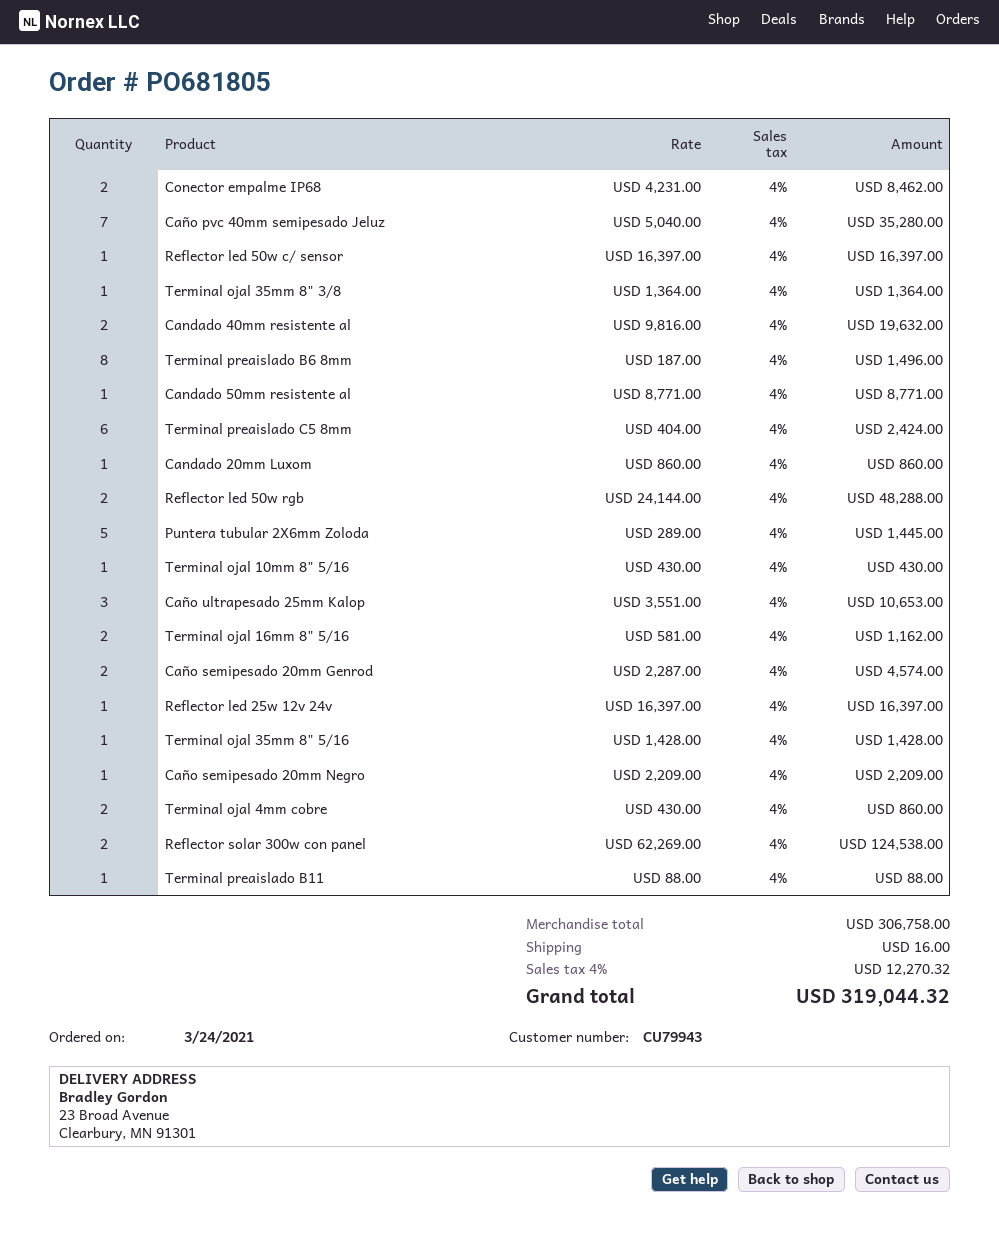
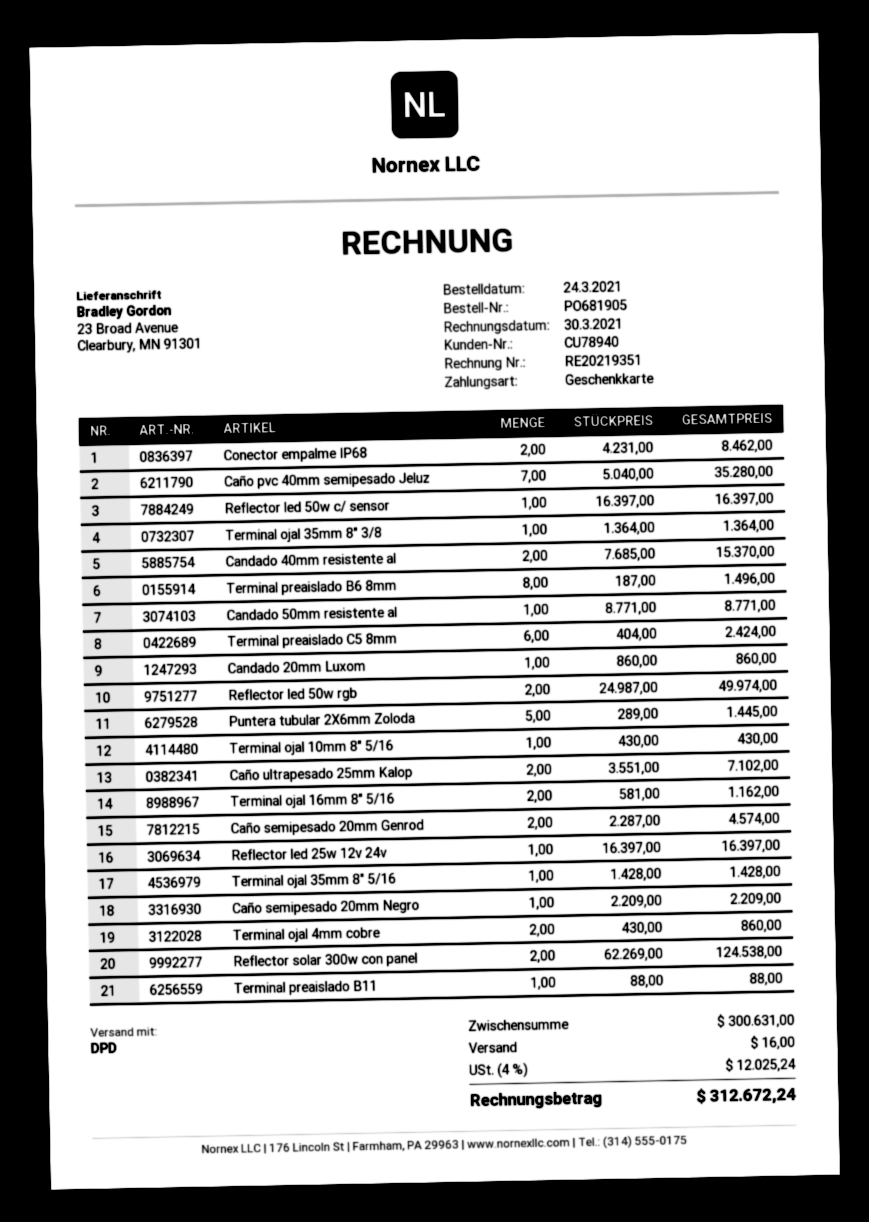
order number: PO681805 -> PO681905
customer number: CU79943 -> CU78940
Candado 40mm resistente al: 2 x 9816.00 = 19632.00 -> 2 x 7685.00 = 15370.00
Reflector led 50w rgb: 2 x 24144.00 = 48288.00 -> 2 x 24987.00 = 49974.00
Caño ultrapesado 25mm Kalop: 3 x 3551.00 = 10653.00 -> 2 x 3551.00 = 7102.00
subtotal: 306758.00 -> 300631.00
tax: 4% = 12270.32 -> 4% = 12025.24
total: 319044.32 -> 312672.24

